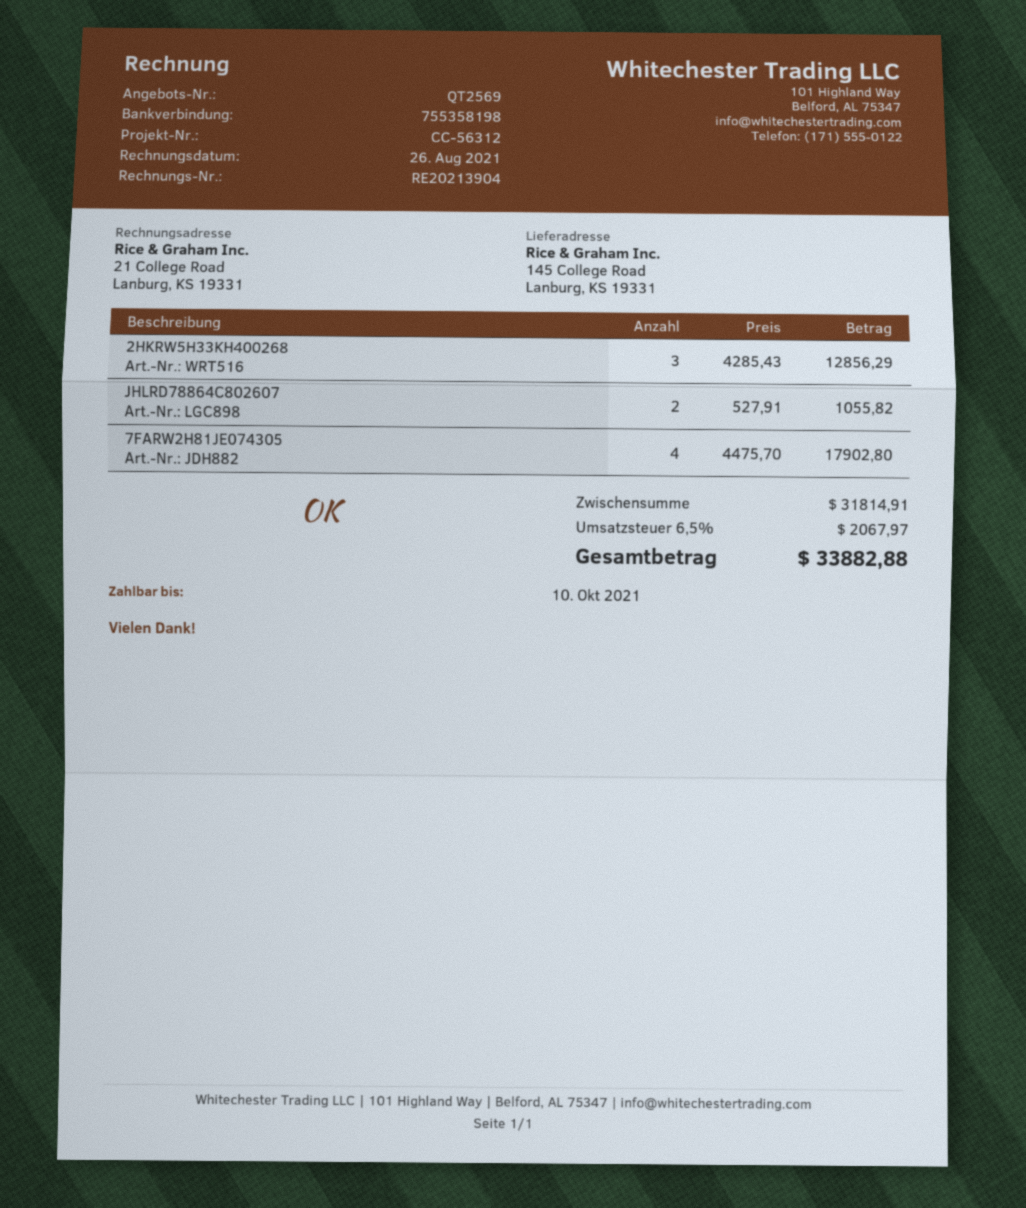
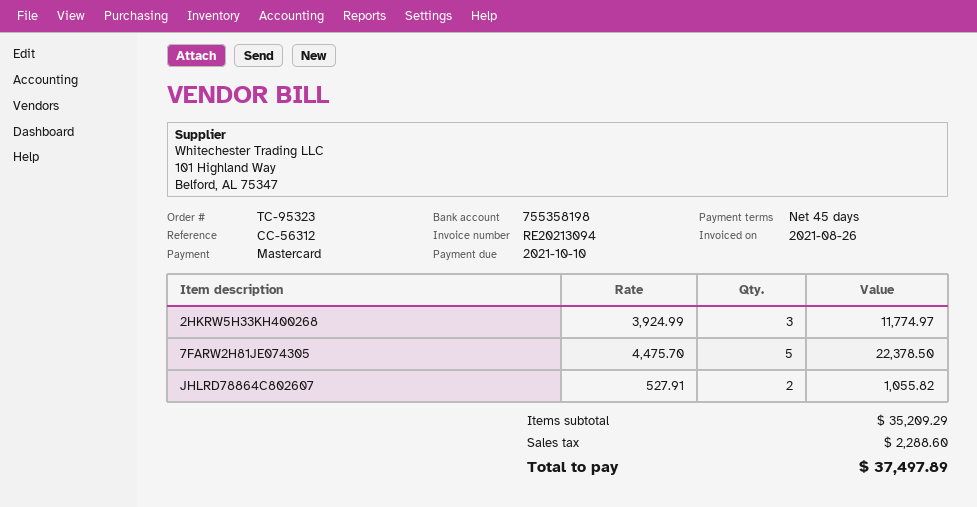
invoice number: RE20213904 -> RE20213094
2HKRW5H33KH400268: 3 x 4285.43 = 12856.29 -> 3 x 3924.99 = 11774.97
7FARW2H81JE074305: 4 x 4475.70 = 17902.80 -> 5 x 4475.70 = 22378.50
subtotal: 31814.91 -> 35209.29
tax: 2067.97 -> 2288.60
total: 33882.88 -> 37497.89

